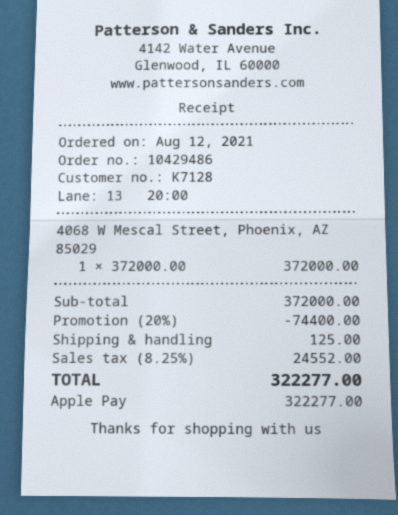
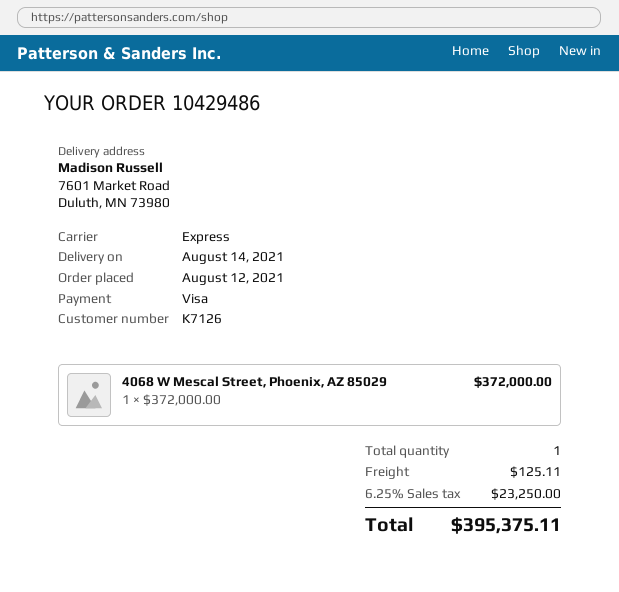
customer number: K7128 -> K7126
payment method: Apple Pay -> Visa
discount: 20% = 74400.00 -> none
shipping: 125.00 -> 125.11
tax: 8.25% = 24552.00 -> 6.25% = 23250.00
total: 322277.00 -> 395375.11

